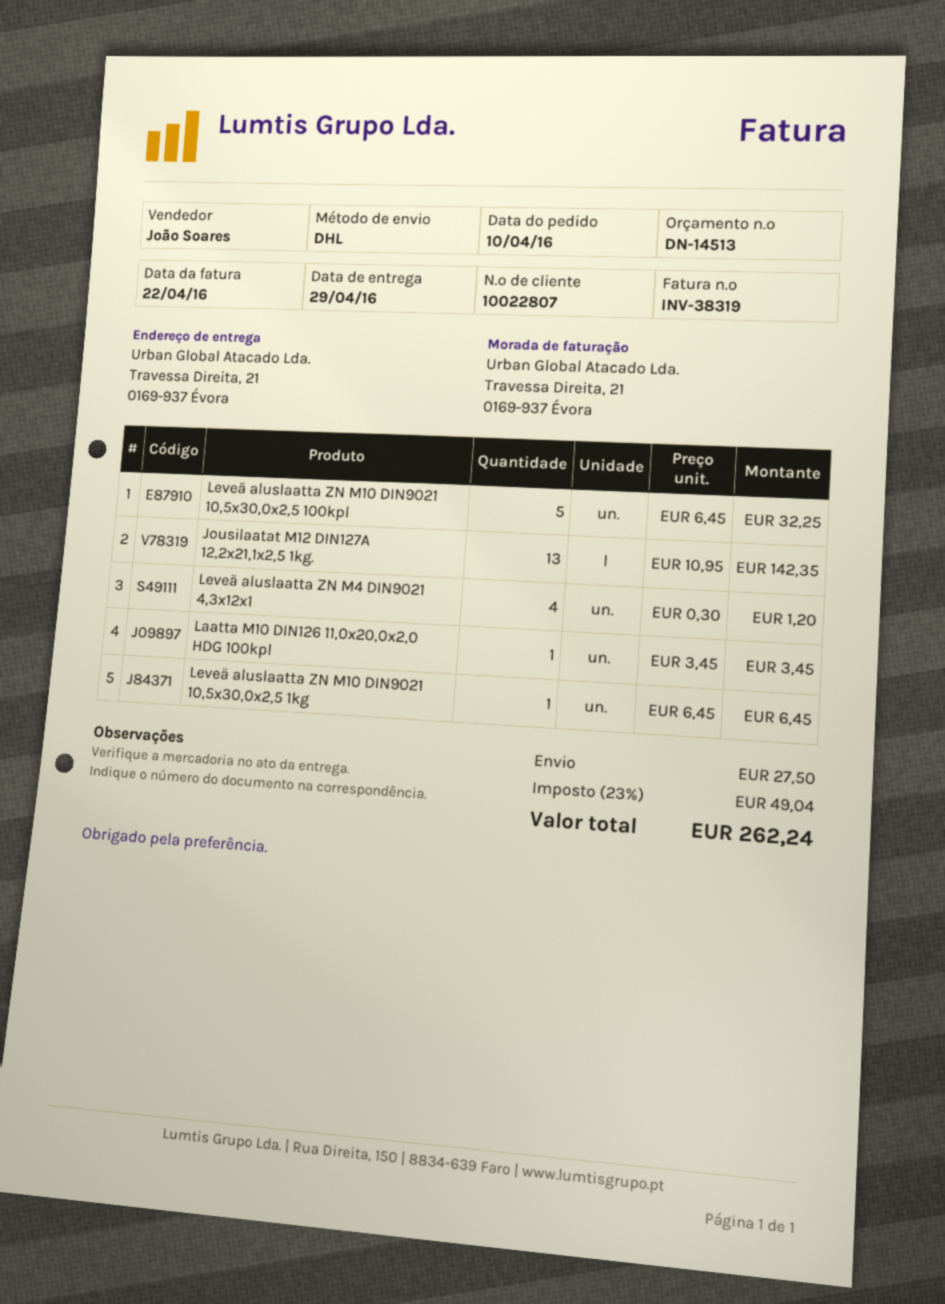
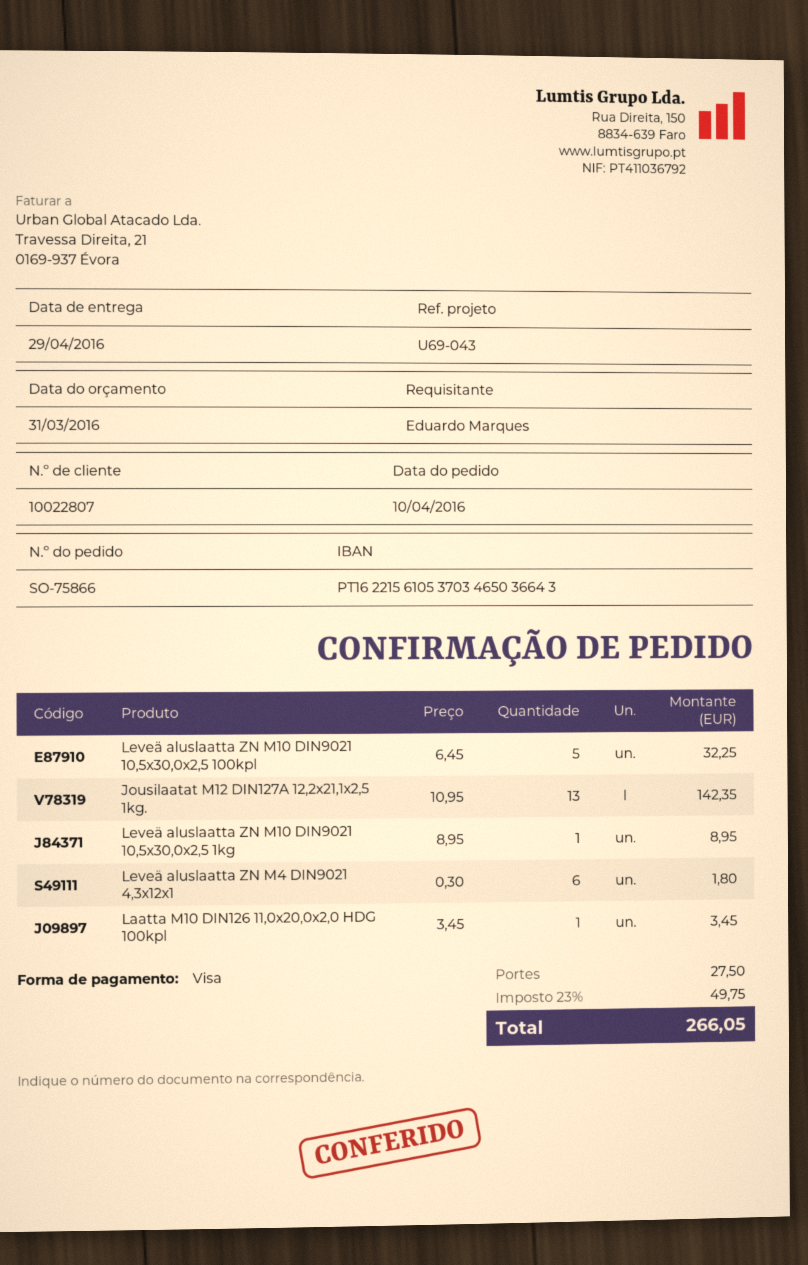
Leveä aluslaatta ZN M4 DIN9021 4,3x12x1: 4 x 0.30 = 1.20 -> 6 x 0.30 = 1.80
Leveä aluslaatta ZN M10 DIN9021 10,5x30,0x2,5 1kg: 1 x 6.45 = 6.45 -> 1 x 8.95 = 8.95
tax: 23% = 49.04 -> 23% = 49.75
total: 262.24 -> 266.05

